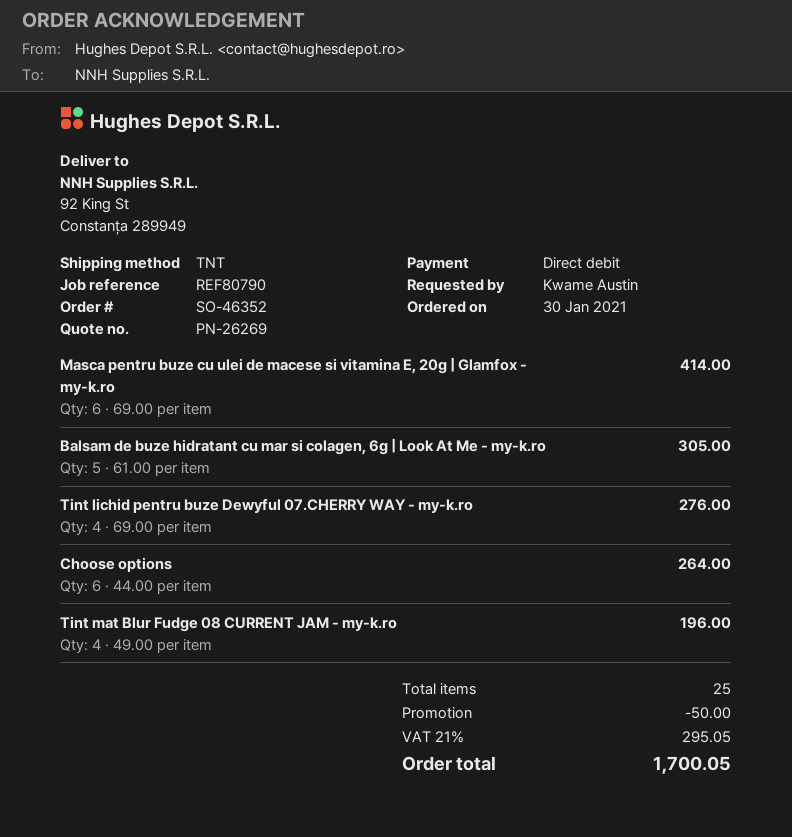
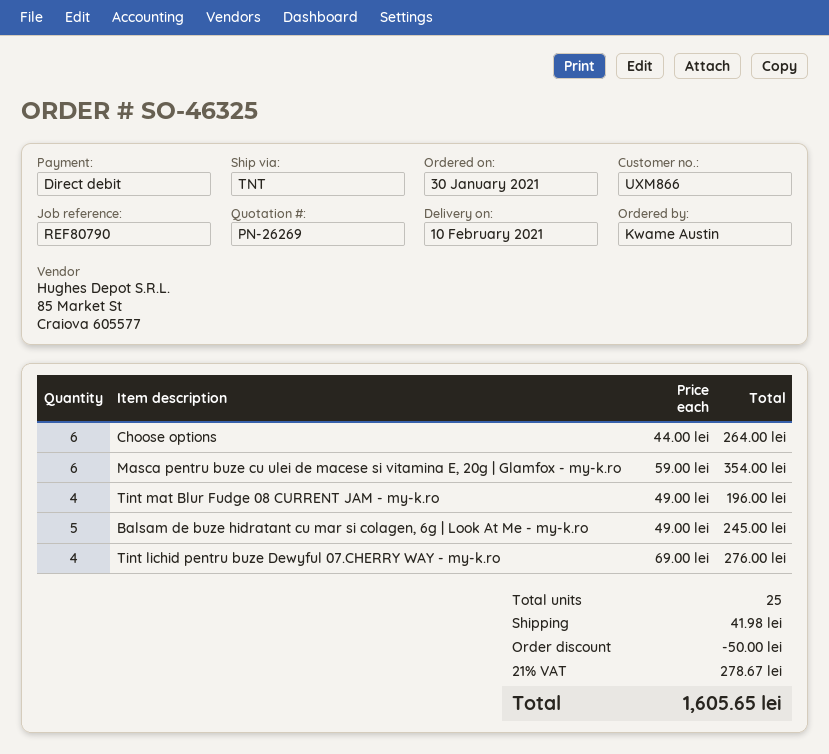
order number: SO-46352 -> SO-46325
Masca pentru buze cu ulei de macese si vitamina E, 20g | Glamfox - my-k.ro: 6 x 69.00 = 414.00 -> 6 x 59.00 = 354.00
Balsam de buze hidratant cu mar si colagen, 6g | Look At Me - my-k.ro: 5 x 61.00 = 305.00 -> 5 x 49.00 = 245.00
shipping: none -> 41.98
tax: 21% = 295.05 -> 21% = 278.67
total: 1700.05 -> 1605.65

